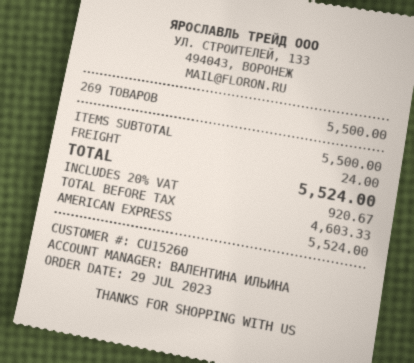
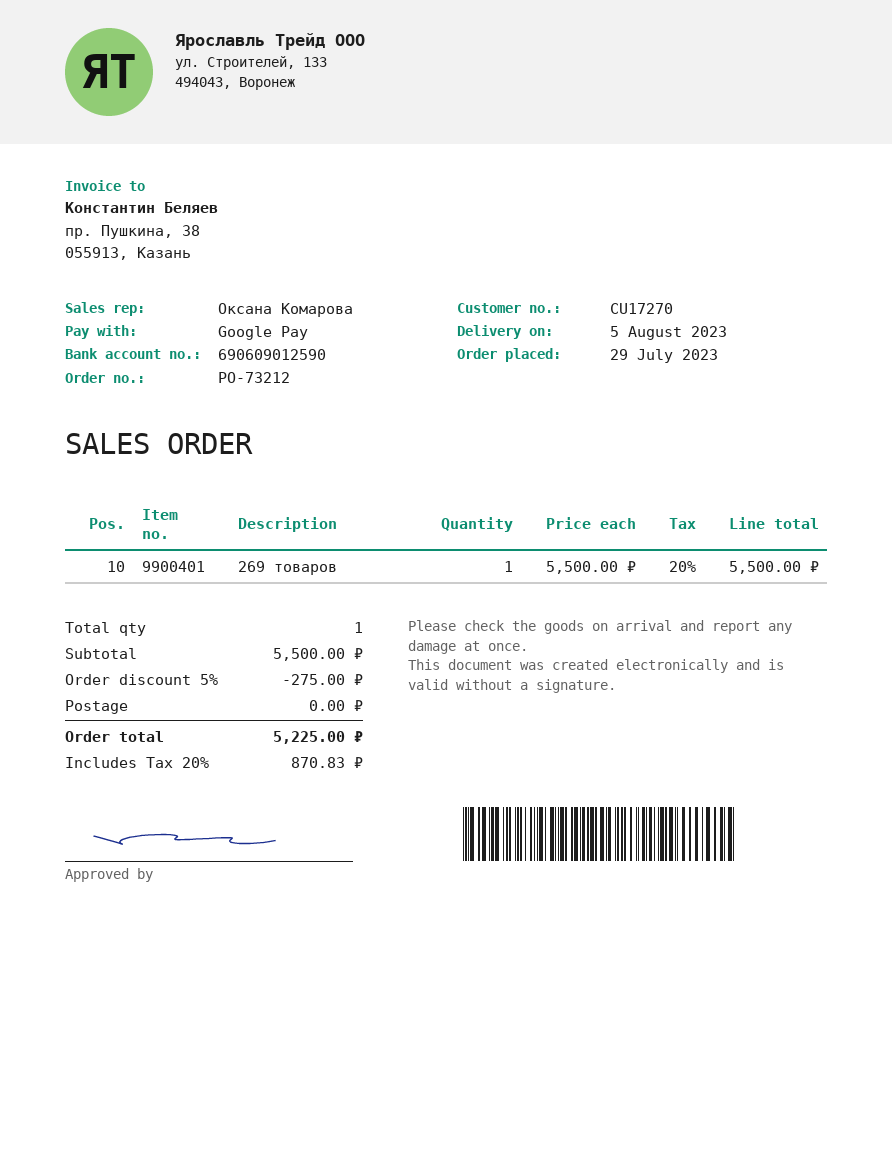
customer number: CU15260 -> CU17270
sales rep: ВАЛЕНТИНА ИЛЬИНА -> Оксана Комарова
payment method: American Express -> Google Pay
discount: none -> 5% = 275.00
shipping: 24.00 -> 0.00
tax: 20% = 920.67 -> 20% = 870.83
total: 5524.00 -> 5225.00

